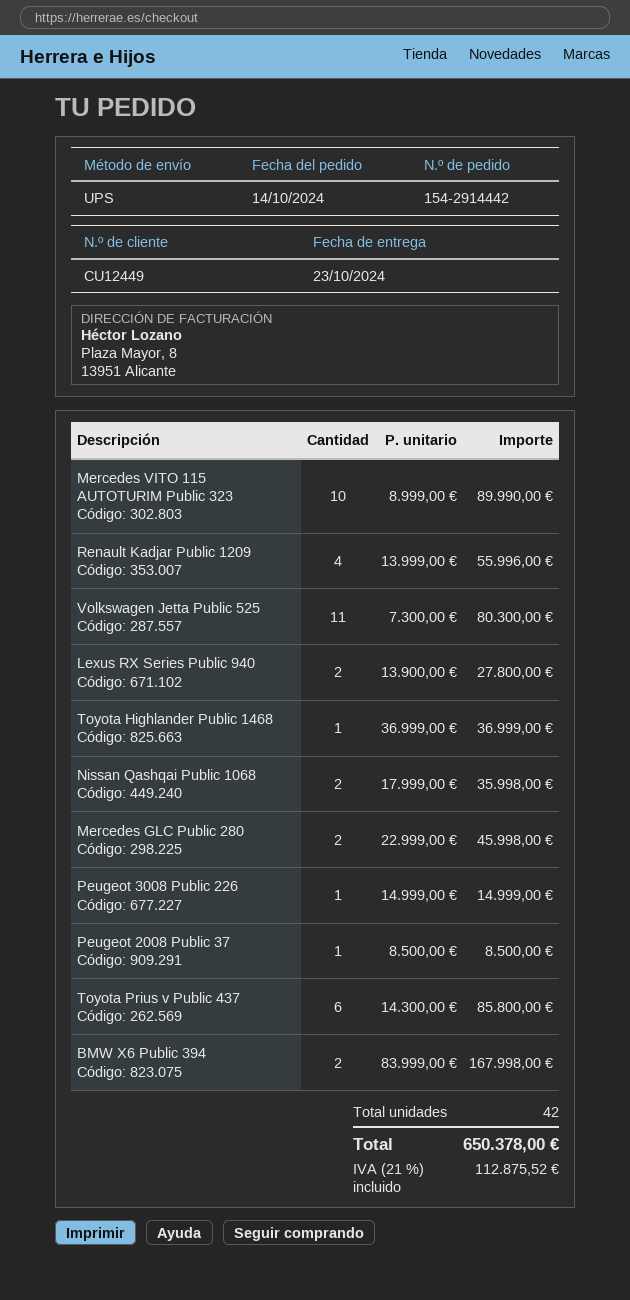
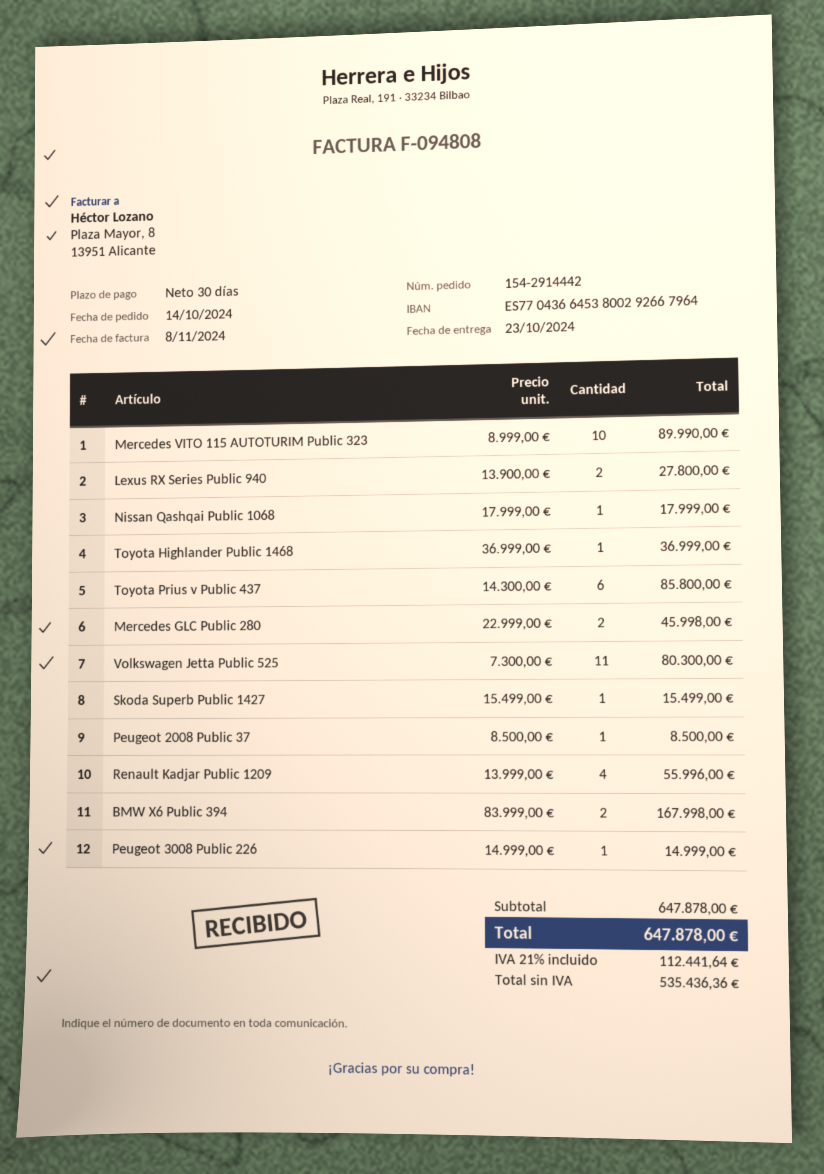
Nissan Qashqai Public 1068: 2 x 17999.00 = 35998.00 -> 1 x 17999.00 = 17999.00
Skoda Superb Public 1427: none -> 1 x 15499.00 = 15499.00
tax: 21% = 112875.52 -> 21% = 112441.64
total: 650378.00 -> 647878.00

